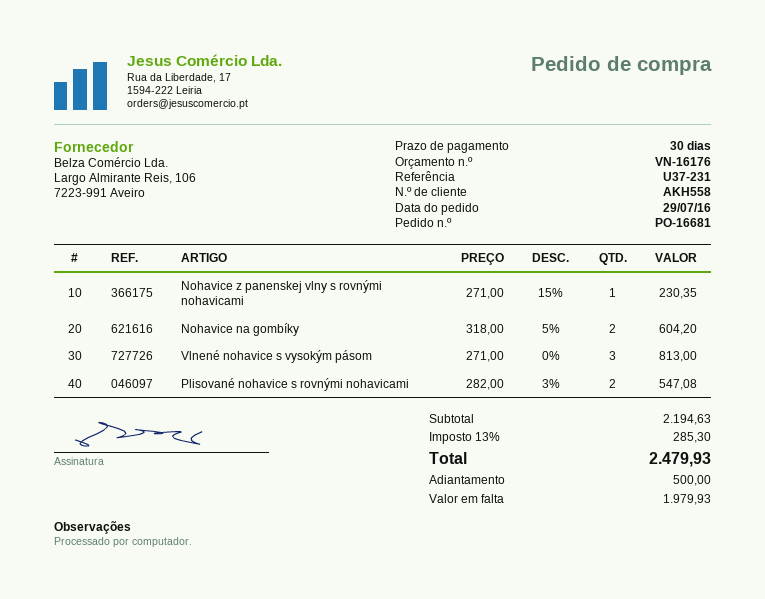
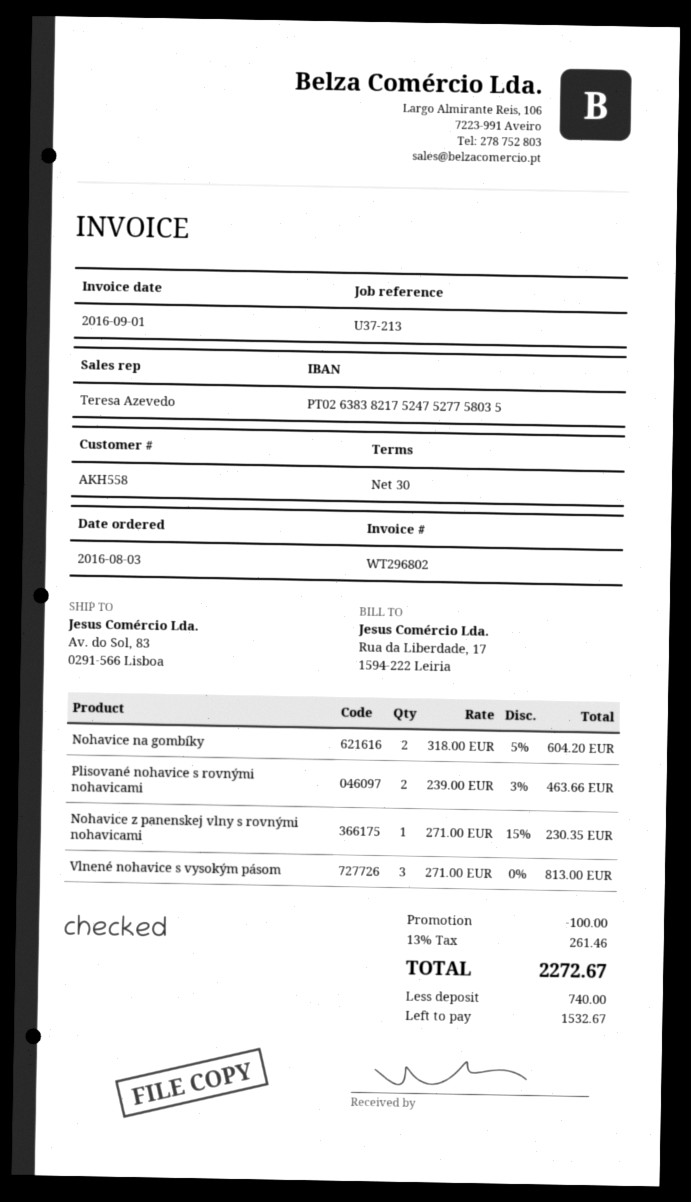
order date: 2016-07-29 -> 2016-08-03
reference: U37-231 -> U37-213
Plisované nohavice s rovnými nohavicami: 2 x 282.00 - 3% = 547.08 -> 2 x 239.00 - 3% = 463.66
discount: none -> 100.00
tax: 13% = 285.30 -> 13% = 261.46
total: 2479.93 -> 2272.67
deposit: 500.00 -> 740.00
balance: 1979.93 -> 1532.67

